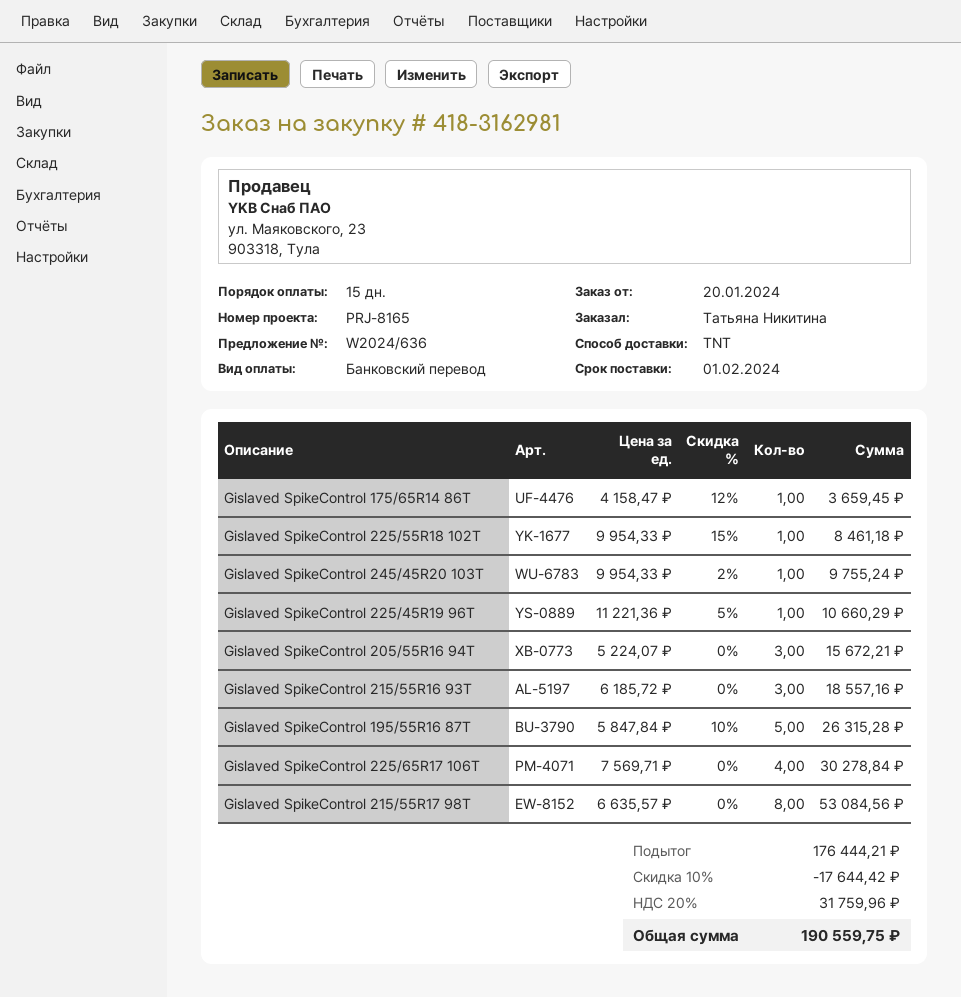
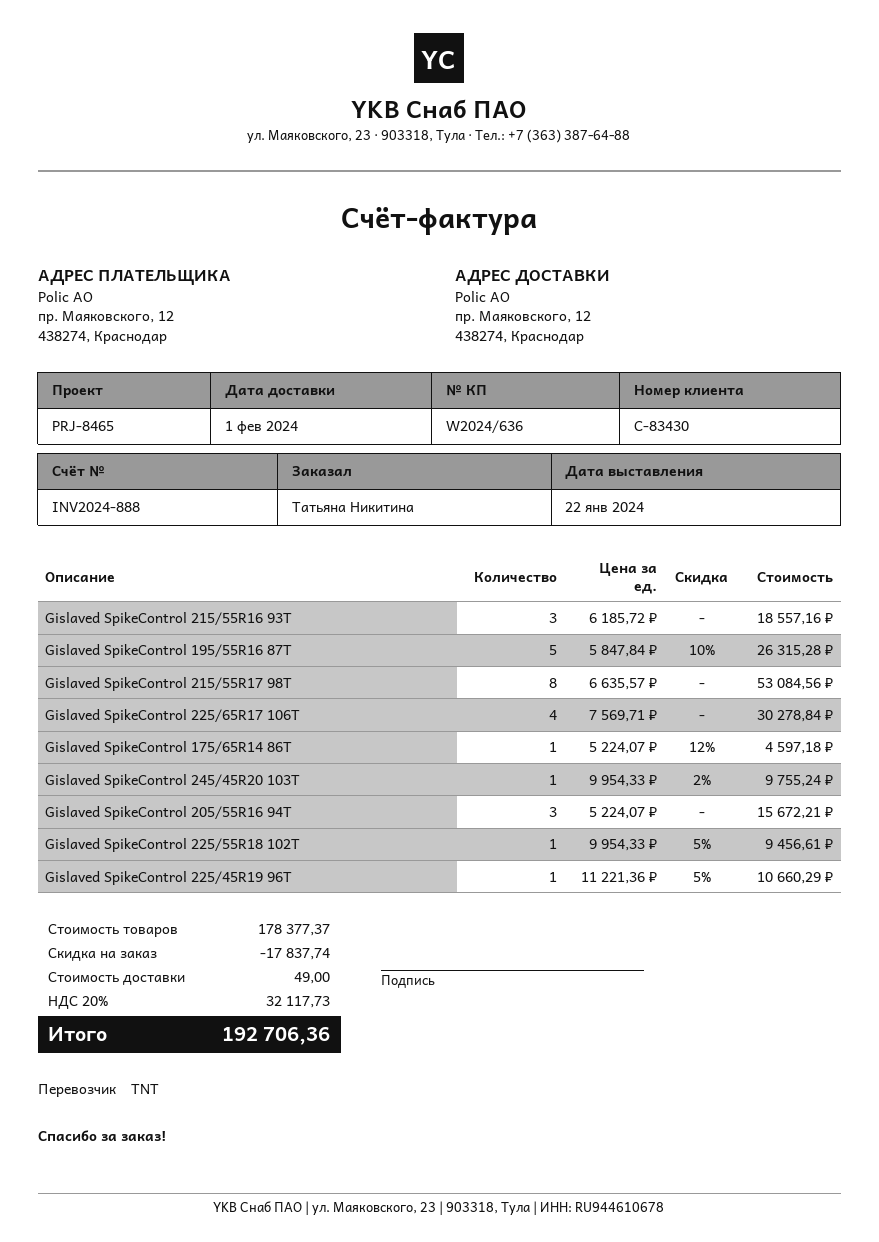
reference: PRJ-8165 -> PRJ-8465
Gislaved SpikeControl 175/65R14 86T: 1 x 4158.47 - 12% = 3659.45 -> 1 x 5224.07 - 12% = 4597.18
Gislaved SpikeControl 225/55R18 102T: 1 x 9954.33 - 15% = 8461.18 -> 1 x 9954.33 - 5% = 9456.61
subtotal: 176444.21 -> 178377.37
discount: 17644.42 -> 17837.74
shipping: none -> 49.00
tax: 20% = 31759.96 -> 20% = 32117.73
total: 190559.75 -> 192706.36

